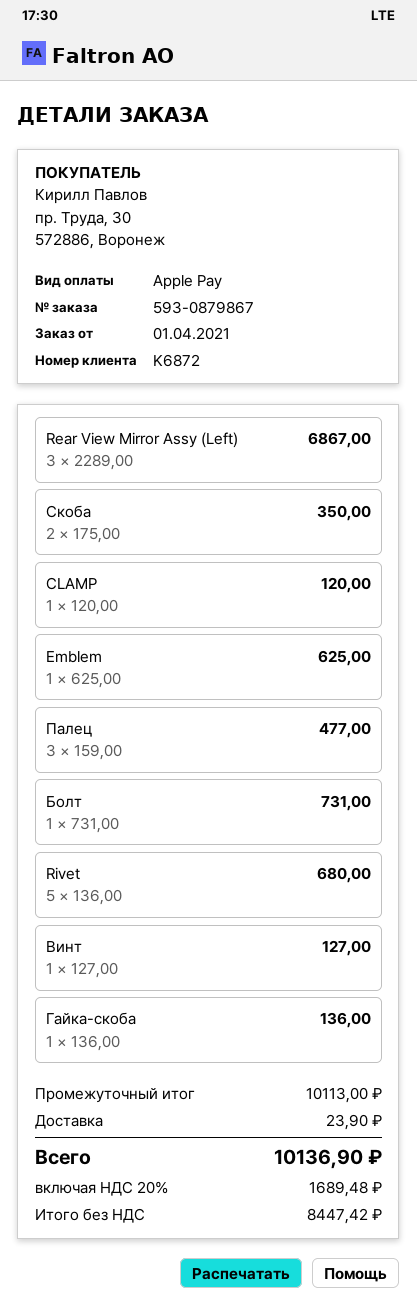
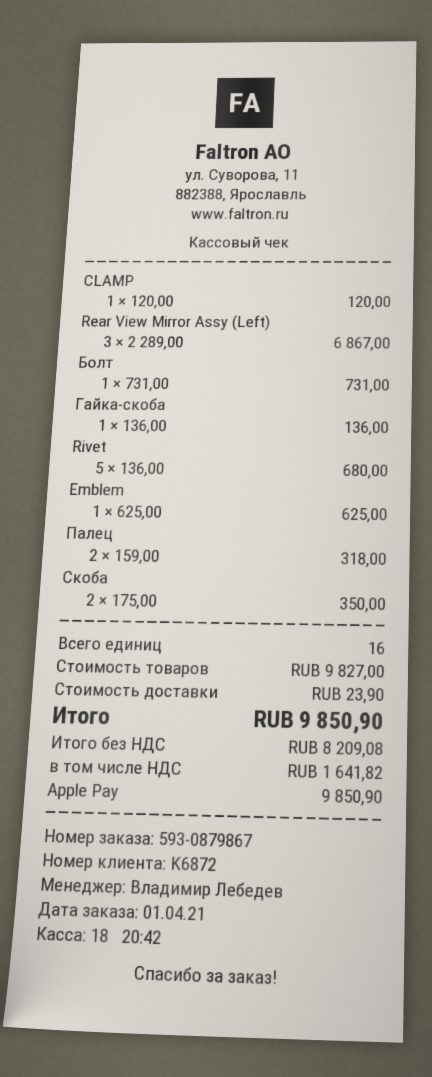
Палец: 3 x 159.00 = 477.00 -> 2 x 159.00 = 318.00
Винт: 1 x 127.00 = 127.00 -> none
subtotal: 10113.00 -> 9827.00
net: 8447.42 -> 8209.08
tax: 1689.48 -> 1641.82
total: 10136.90 -> 9850.90

